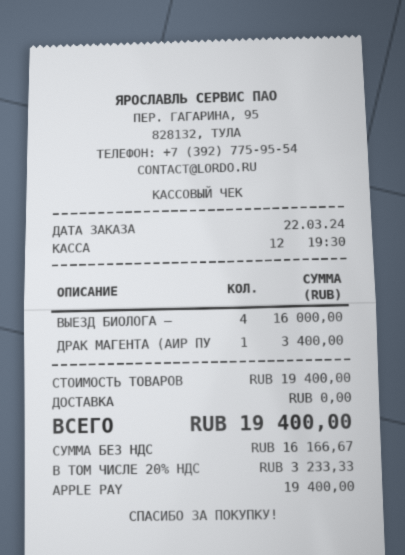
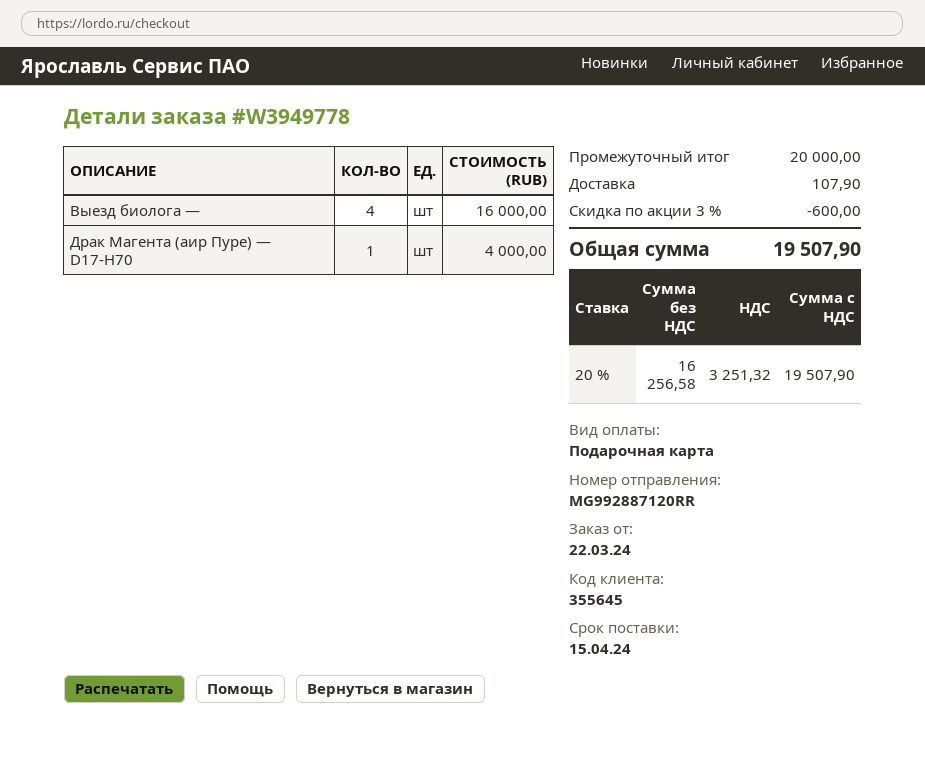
payment method: Apple Pay -> gift card
ДРАК МАГЕНТА (АИР ПУ: 1 for 3400.00 -> 1 for 4000.00
subtotal: 19400.00 -> 20000.00
discount: none -> 3% = 600.00
shipping: 0.00 -> 107.90
net: 16166.67 -> 16256.58
tax: 20% = 3233.33 -> 20% = 3251.32
total: 19400.00 -> 19507.90

